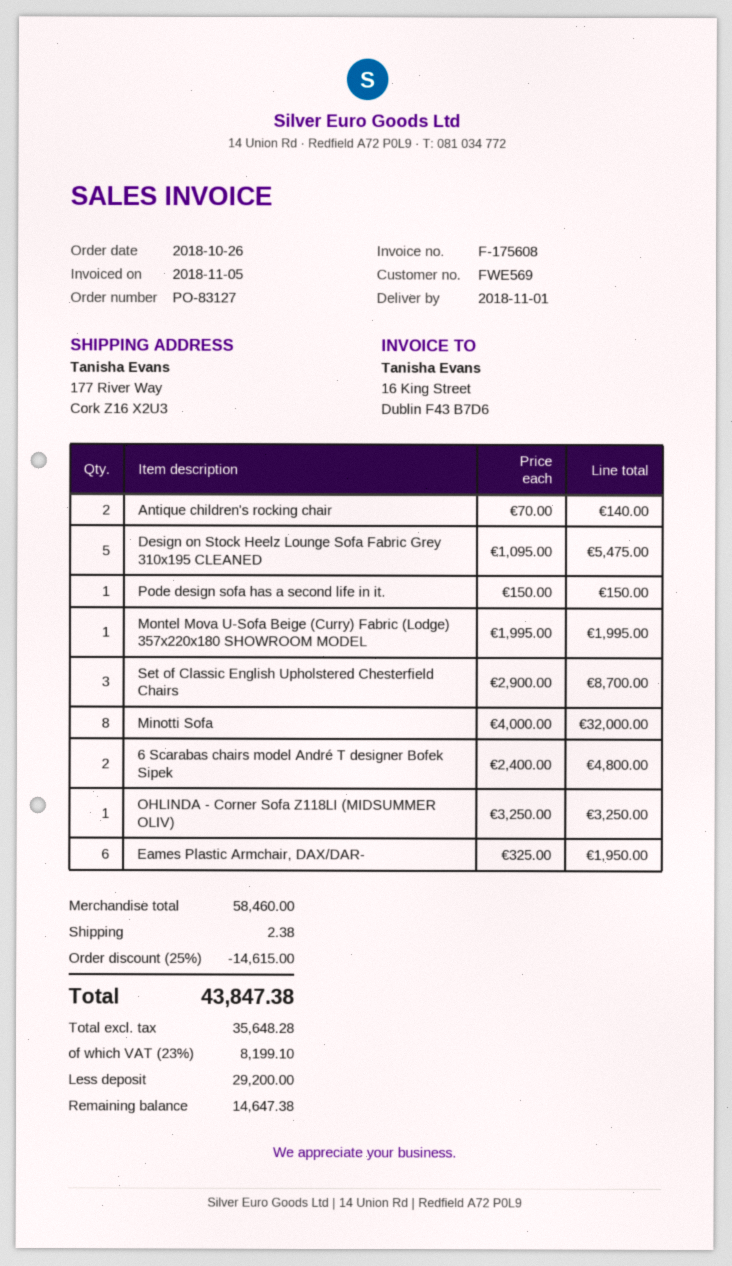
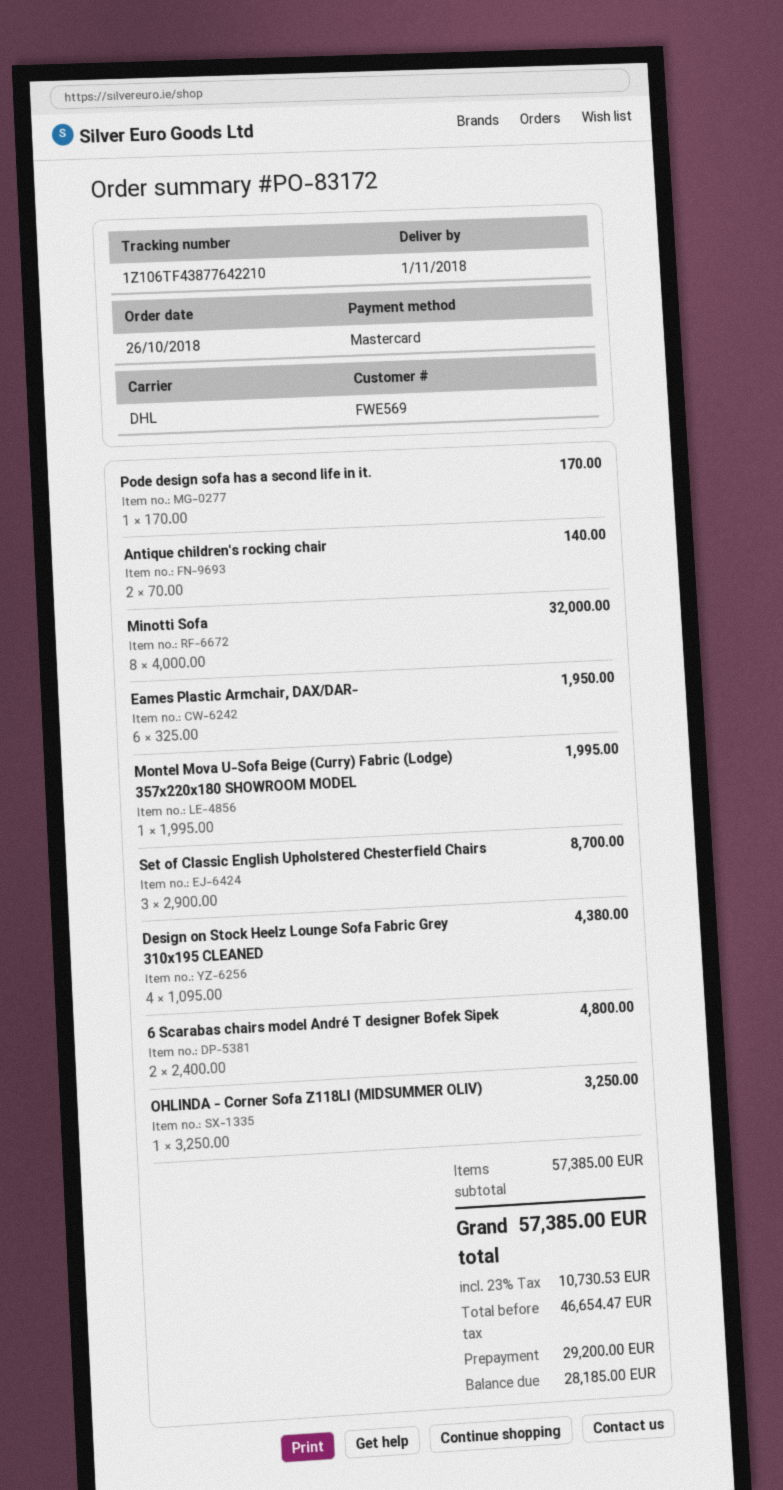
order number: PO-83127 -> PO-83172
Design on Stock Heelz Lounge Sofa Fabric Grey 310x195 CLEANED: 5 x 1095.00 = 5475.00 -> 4 x 1095.00 = 4380.00
Pode design sofa has a second life in it.: 1 x 150.00 = 150.00 -> 1 x 170.00 = 170.00
subtotal: 58460.00 -> 57385.00
discount: 25% = 14615.00 -> none
shipping: 2.38 -> none
net: 35648.28 -> 46654.47
tax: 23% = 8199.10 -> 23% = 10730.53
total: 43847.38 -> 57385.00
balance: 14647.38 -> 28185.00

